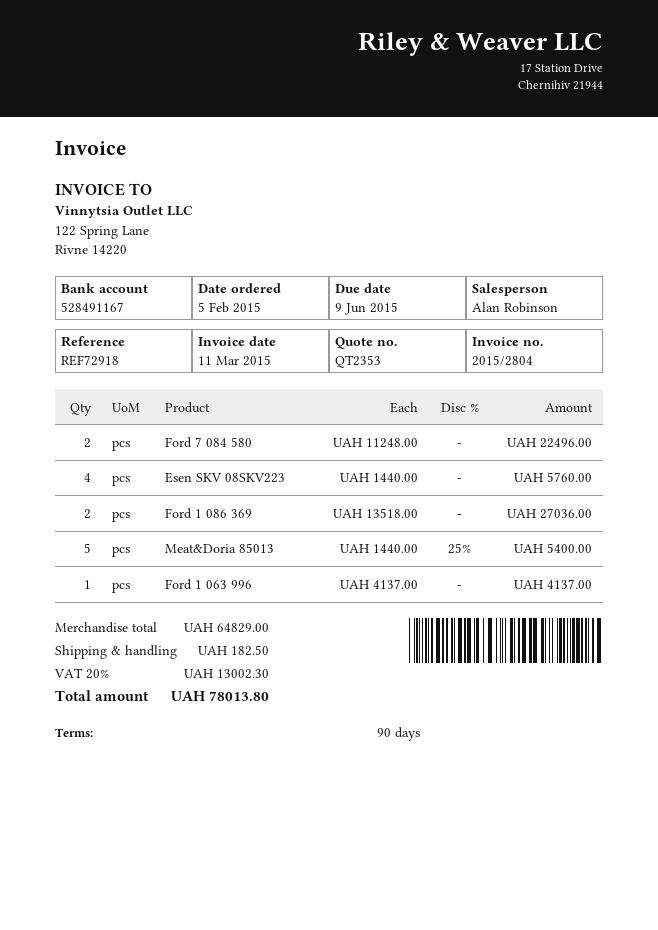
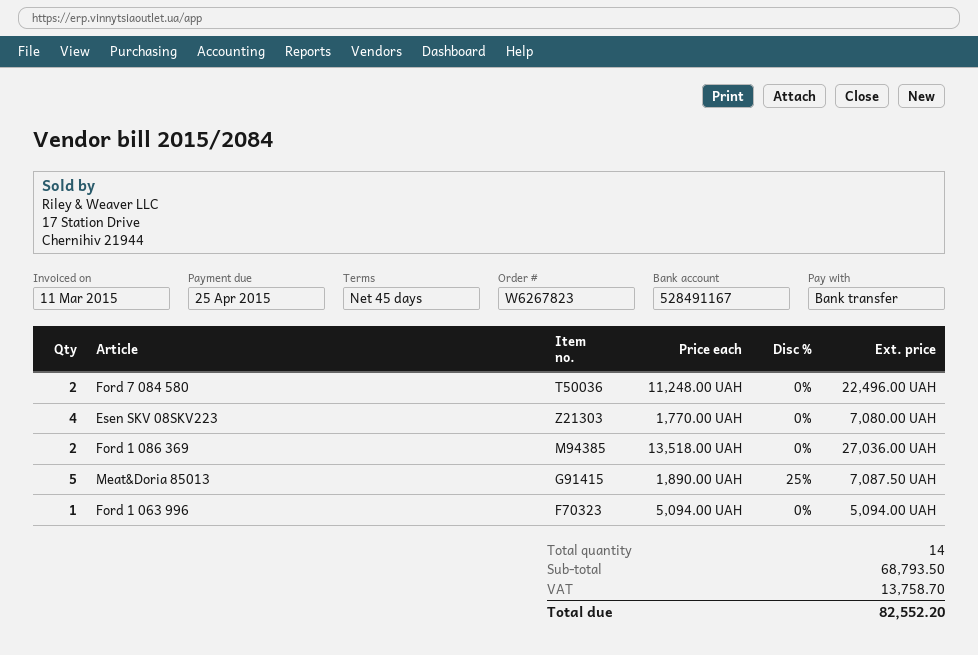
invoice number: 2015/2804 -> 2015/2084
payment terms: 90 days -> 45 days
due date: 2015-06-09 -> 2015-04-25
Esen SKV 08SKV223: 4 x 1440.00 = 5760.00 -> 4 x 1770.00 = 7080.00
Meat&Doria 85013: 5 x 1440.00 - 25% = 5400.00 -> 5 x 1890.00 - 25% = 7087.50
Ford 1 063 996: 1 x 4137.00 = 4137.00 -> 1 x 5094.00 = 5094.00
subtotal: 64829.00 -> 68793.50
shipping: 182.50 -> none
tax: 13002.30 -> 13758.70
total: 78013.80 -> 82552.20

